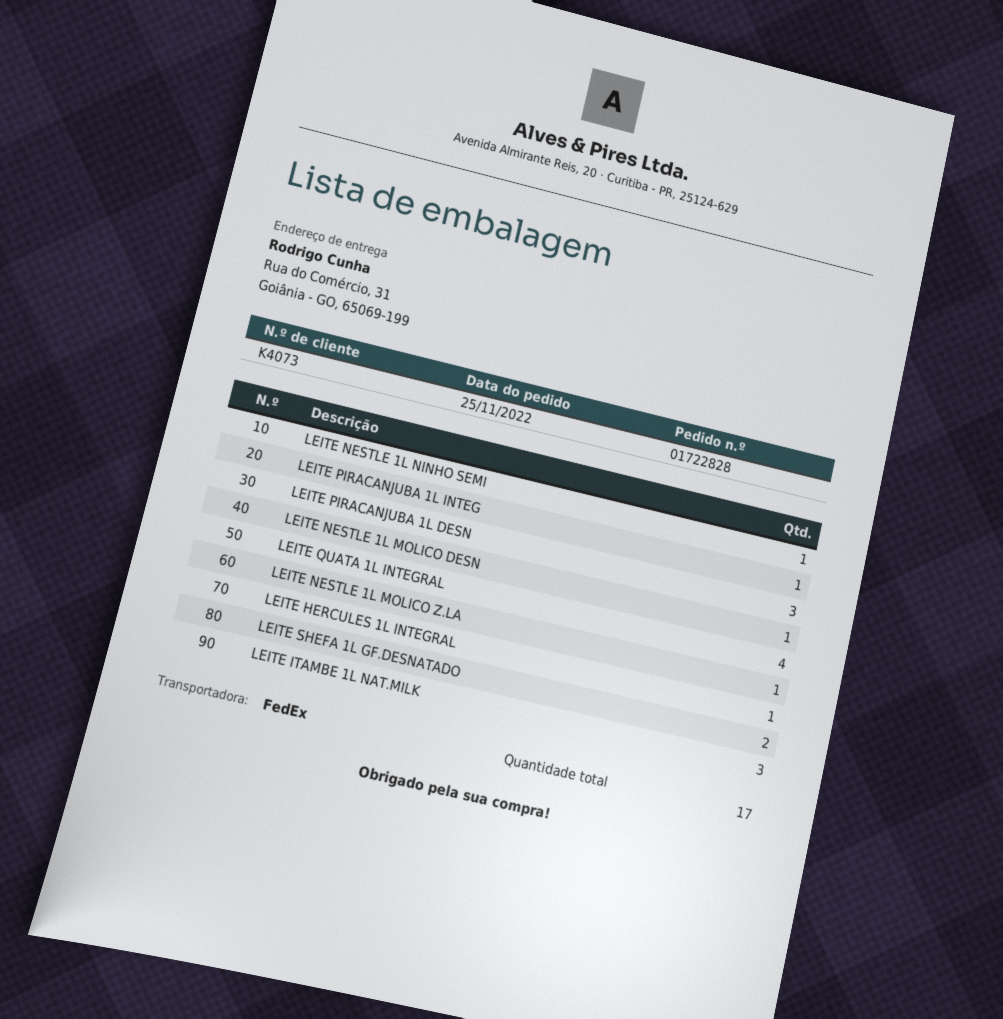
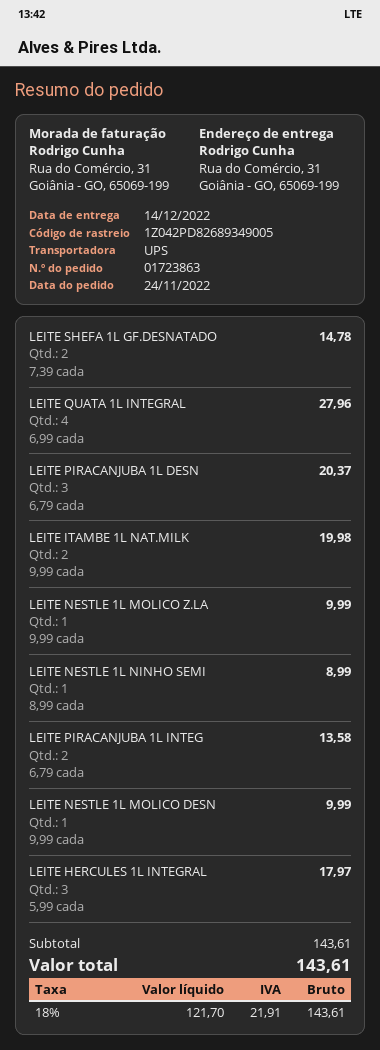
order number: 01722828 -> 01723863
order date: 2022-11-25 -> 2022-11-24
shipping method: FedEx -> UPS
LEITE PIRACANJUBA 1L INTEG: 1 -> 2
LEITE HERCULES 1L INTEGRAL: 1 -> 3
LEITE ITAMBE 1L NAT.MILK: 3 -> 2

